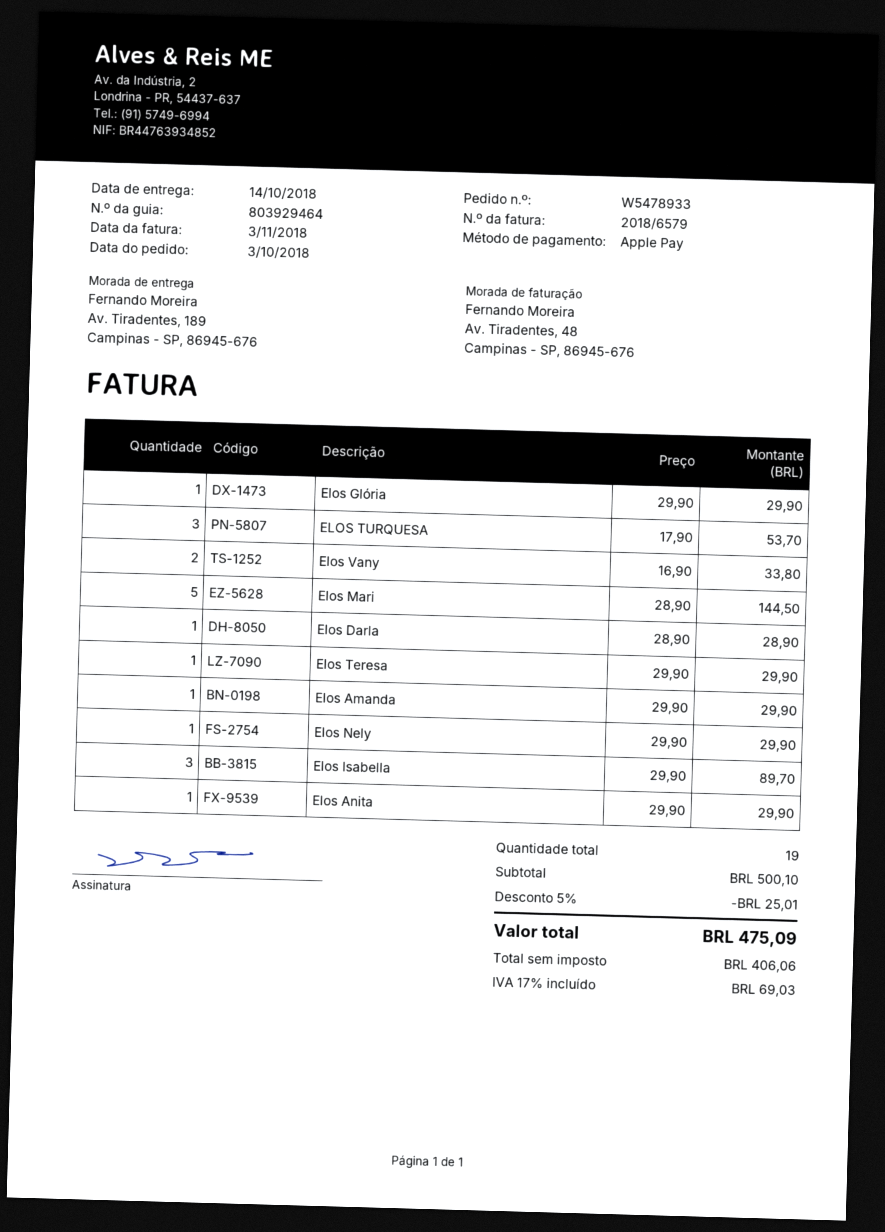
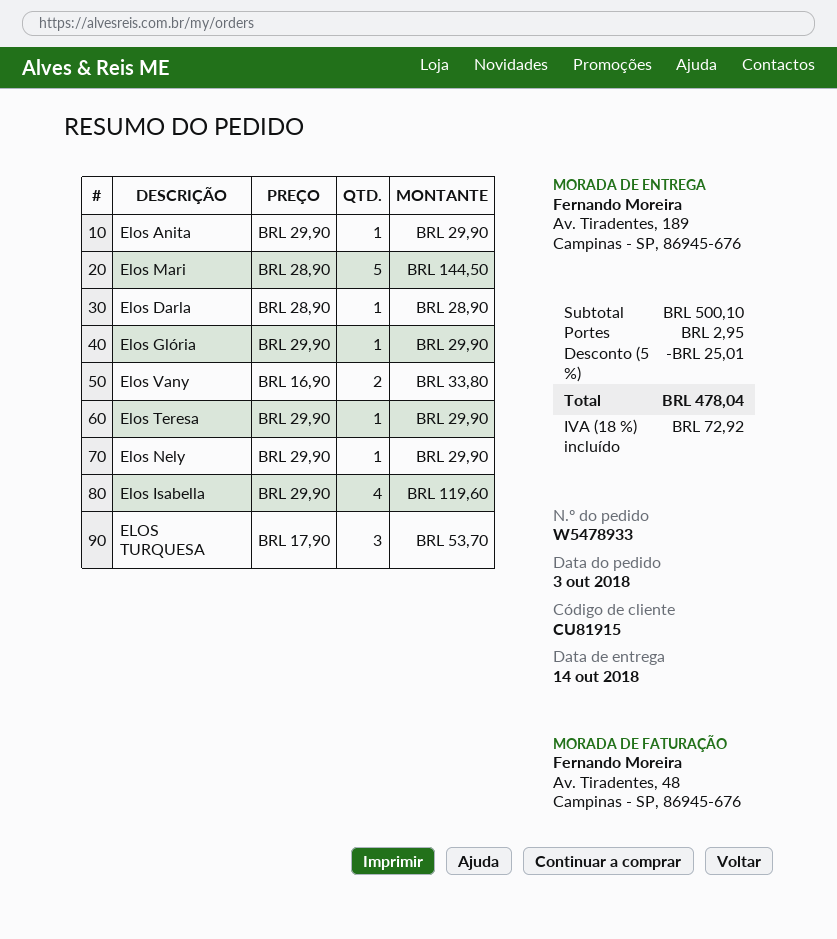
Elos Amanda: 1 x 29.90 = 29.90 -> none
Elos Isabella: 3 x 29.90 = 89.70 -> 4 x 29.90 = 119.60
shipping: none -> 2.95
tax: 17% = 69.03 -> 18% = 72.92
total: 475.09 -> 478.04

